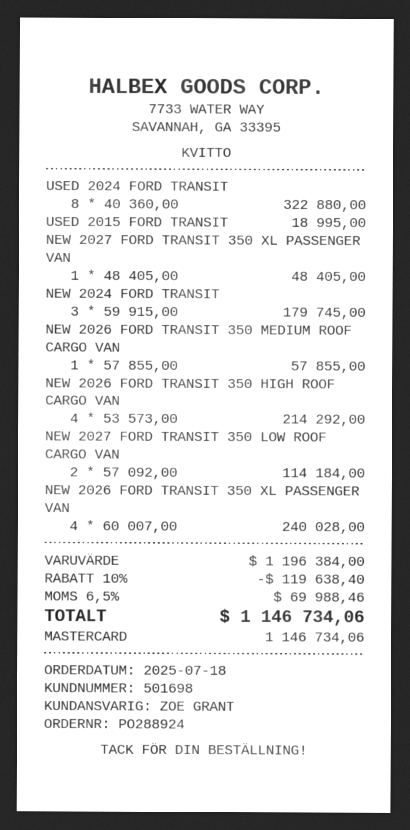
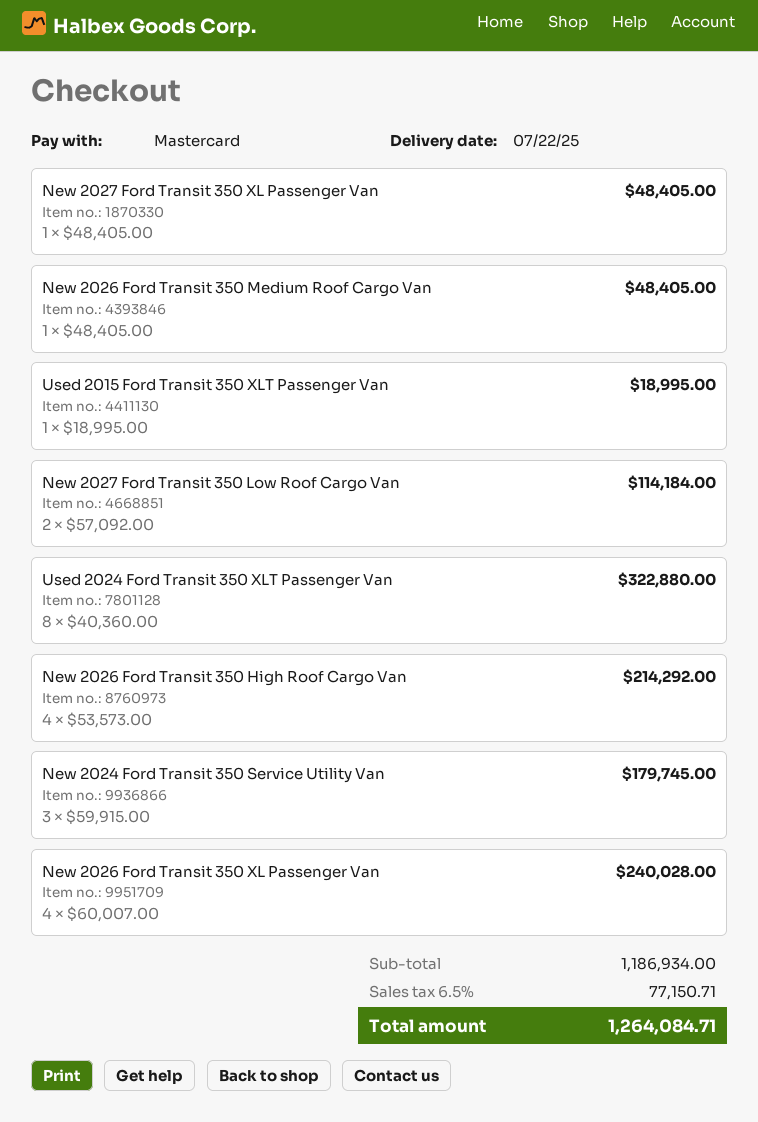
NEW 2026 FORD TRANSIT 350 MEDIUM ROOF CARGO VAN: 1 x 57855.00 = 57855.00 -> 1 x 48405.00 = 48405.00
subtotal: 1196384.00 -> 1186934.00
discount: 10% = 119638.40 -> none
tax: 6.5% = 69988.46 -> 6.5% = 77150.71
total: 1146734.06 -> 1264084.71

